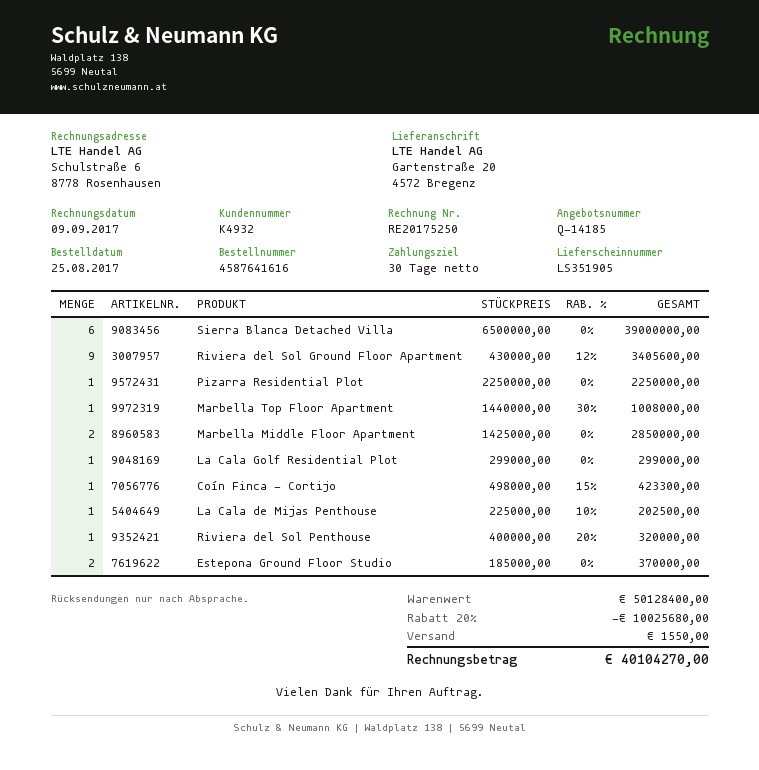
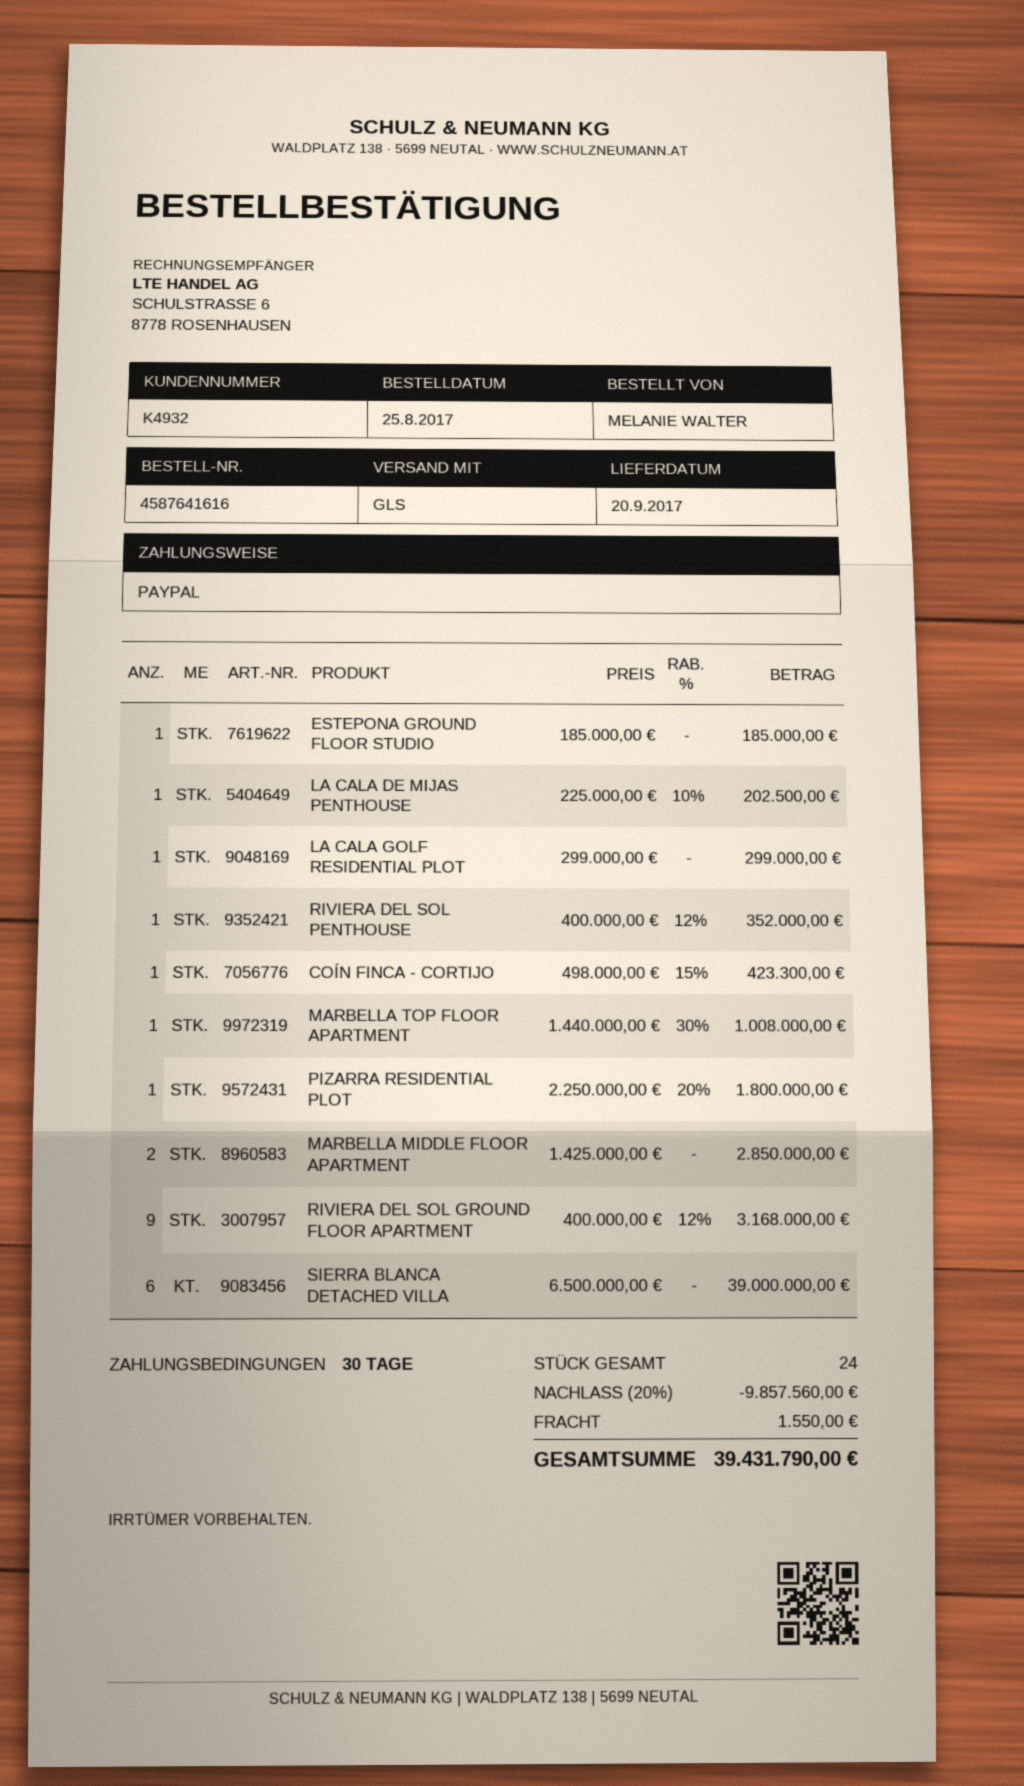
Riviera del Sol Ground Floor Apartment: 9 x 430000.00 - 12% = 3405600.00 -> 9 x 400000.00 - 12% = 3168000.00
Pizarra Residential Plot: 1 x 2250000.00 = 2250000.00 -> 1 x 2250000.00 - 20% = 1800000.00
Riviera del Sol Penthouse: 1 x 400000.00 - 20% = 320000.00 -> 1 x 400000.00 - 12% = 352000.00
Estepona Ground Floor Studio: 2 x 185000.00 = 370000.00 -> 1 x 185000.00 = 185000.00
discount: 20% = 10025680.00 -> 20% = 9857560.00
total: 40104270.00 -> 39431790.00

